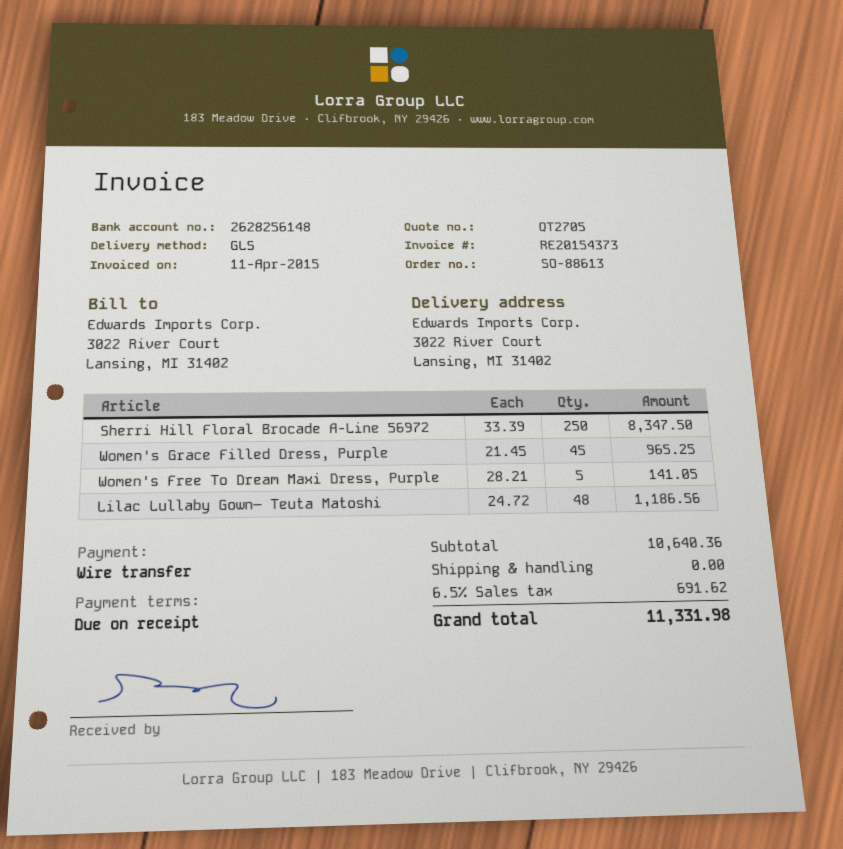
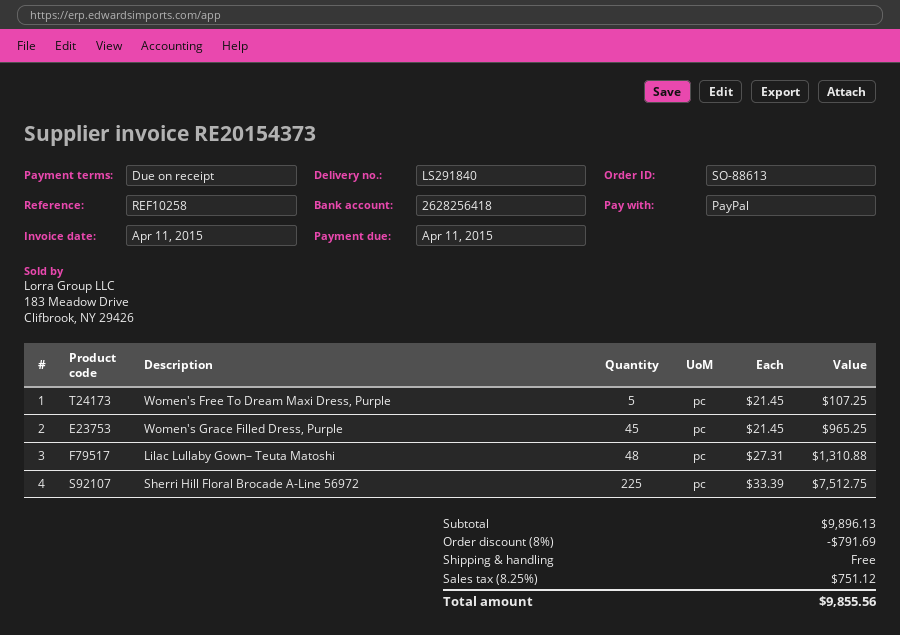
payment method: bank transfer -> PayPal
bank account: 2628256148 -> 2628256418
Sherri Hill Floral Brocade A-Line 56972: 250 x 33.39 = 8347.50 -> 225 x 33.39 = 7512.75
Women's Free To Dream Maxi Dress, Purple: 5 x 28.21 = 141.05 -> 5 x 21.45 = 107.25
Lilac Lullaby Gown– Teuta Matoshi: 48 x 24.72 = 1186.56 -> 48 x 27.31 = 1310.88
subtotal: 10640.36 -> 9896.13
discount: none -> 8% = 791.69
tax: 6.5% = 691.62 -> 8.25% = 751.12
total: 11331.98 -> 9855.56

